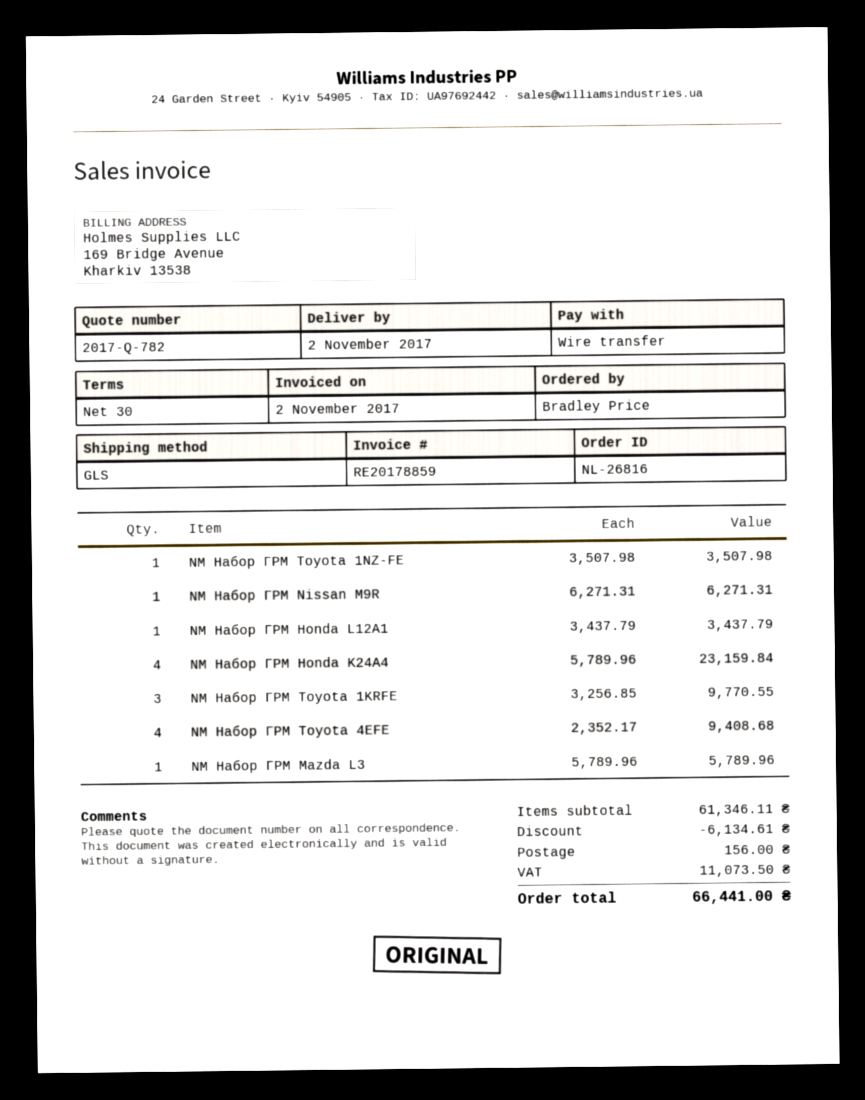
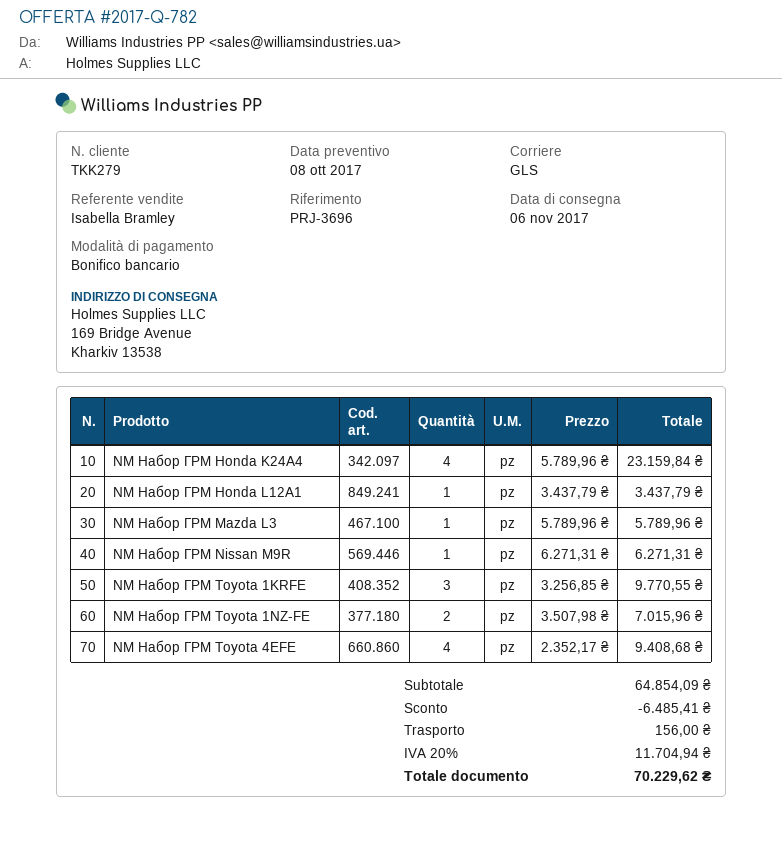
delivery date: 2017-11-02 -> 2017-11-06
NM Набор ГРМ Toyota 1NZ-FE: 1 x 3507.98 = 3507.98 -> 2 x 3507.98 = 7015.96
subtotal: 61346.11 -> 64854.09
discount: 6134.61 -> 6485.41
tax: 11073.50 -> 11704.94
total: 66441.00 -> 70229.62

